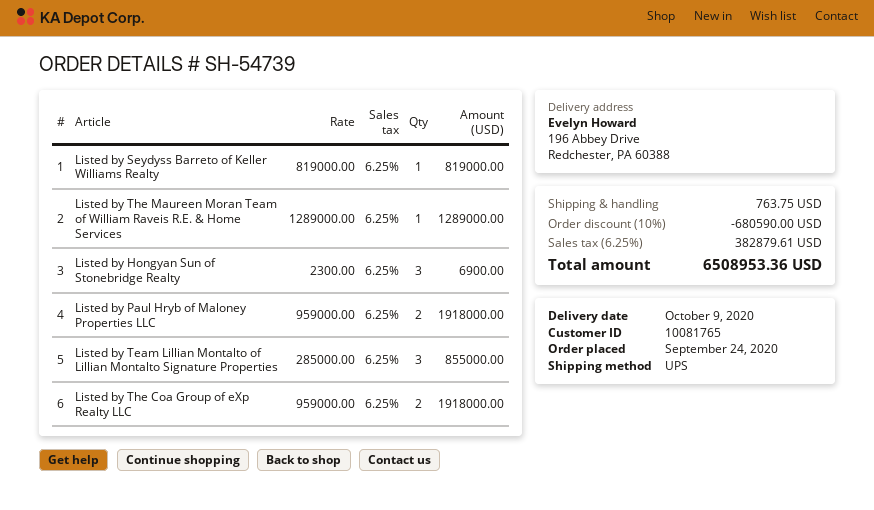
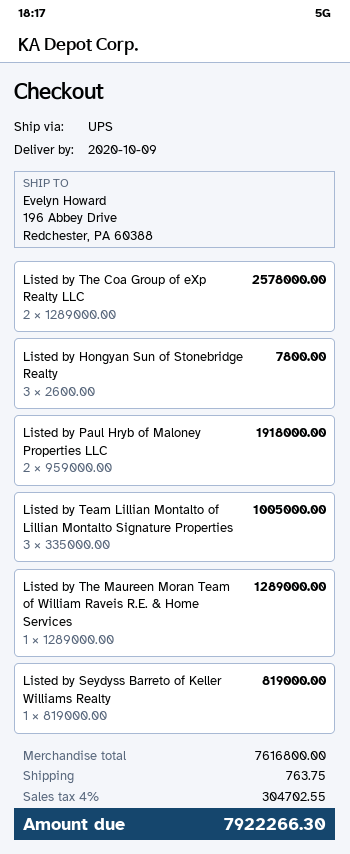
Listed by Hongyan Sun of Stonebridge Realty: 3 x 2300.00 = 6900.00 -> 3 x 2600.00 = 7800.00
Listed by Team Lillian Montalto of Lillian Montalto Signature Properties: 3 x 285000.00 = 855000.00 -> 3 x 335000.00 = 1005000.00
Listed by The Coa Group of eXp Realty LLC: 2 x 959000.00 = 1918000.00 -> 2 x 1289000.00 = 2578000.00
discount: 10% = 680590.00 -> none
tax: 6.25% = 382879.61 -> 4% = 304702.55
total: 6508953.36 -> 7922266.30

